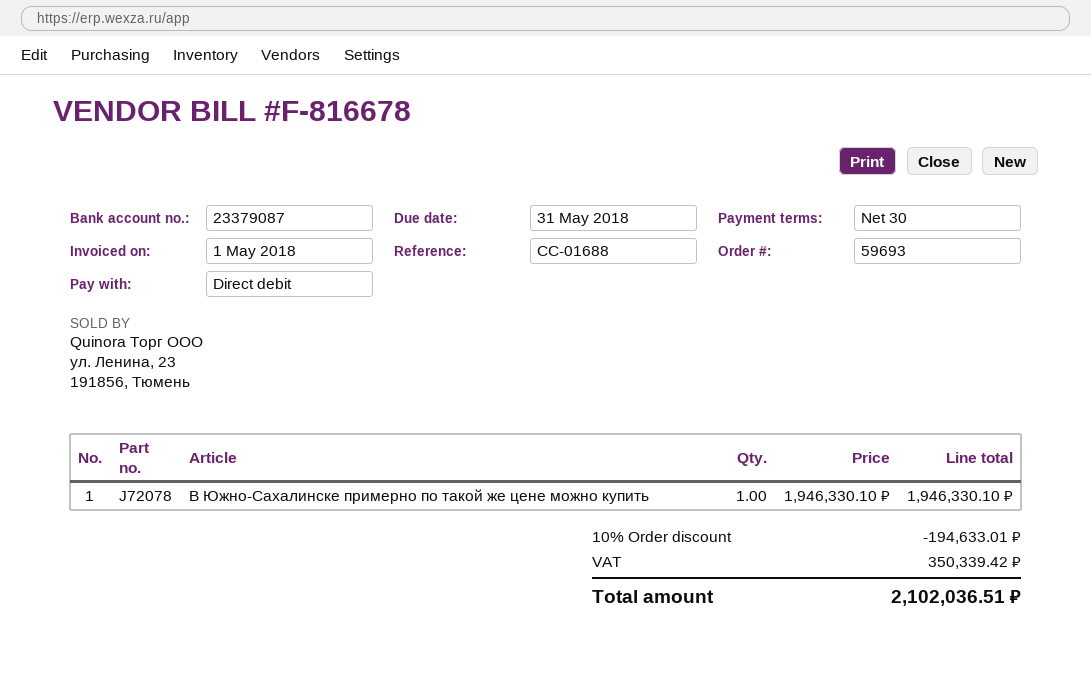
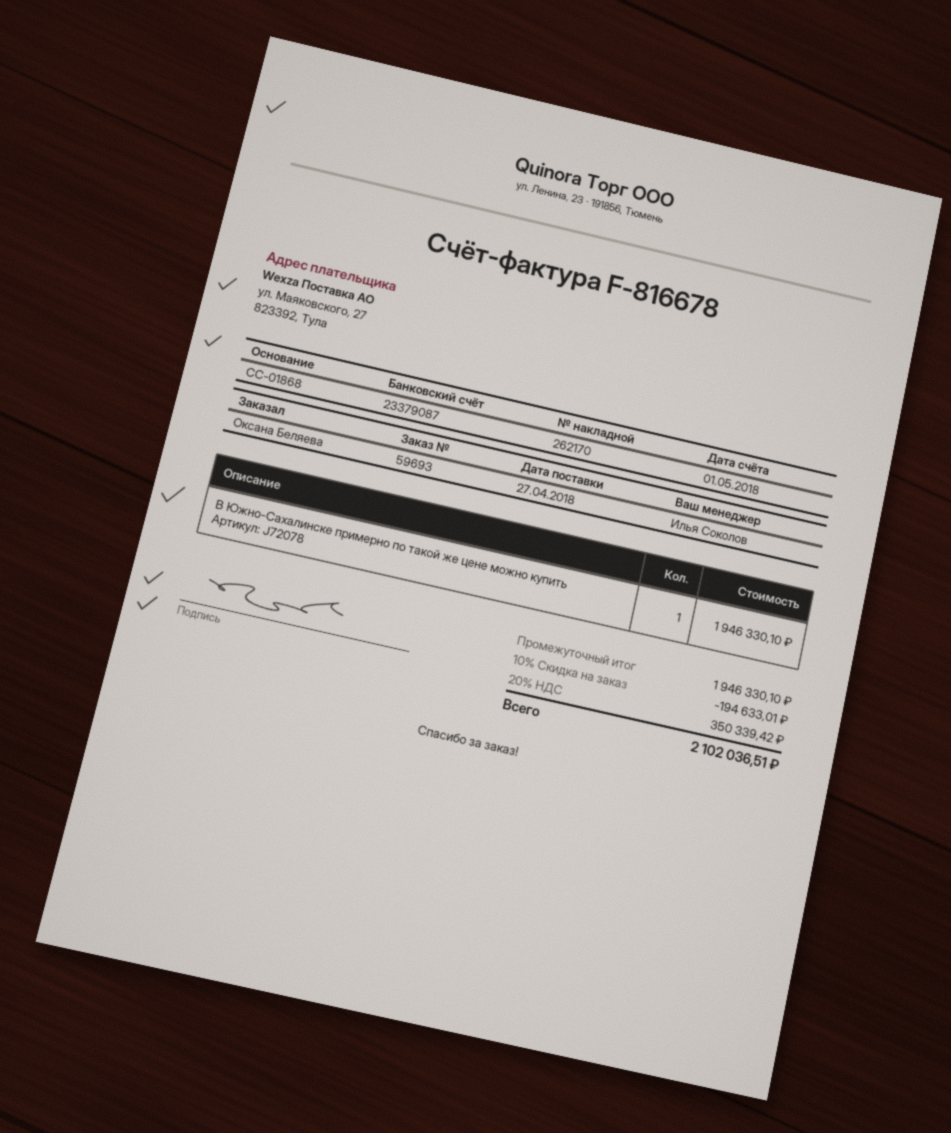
reference: CC-01688 -> CC-01868

